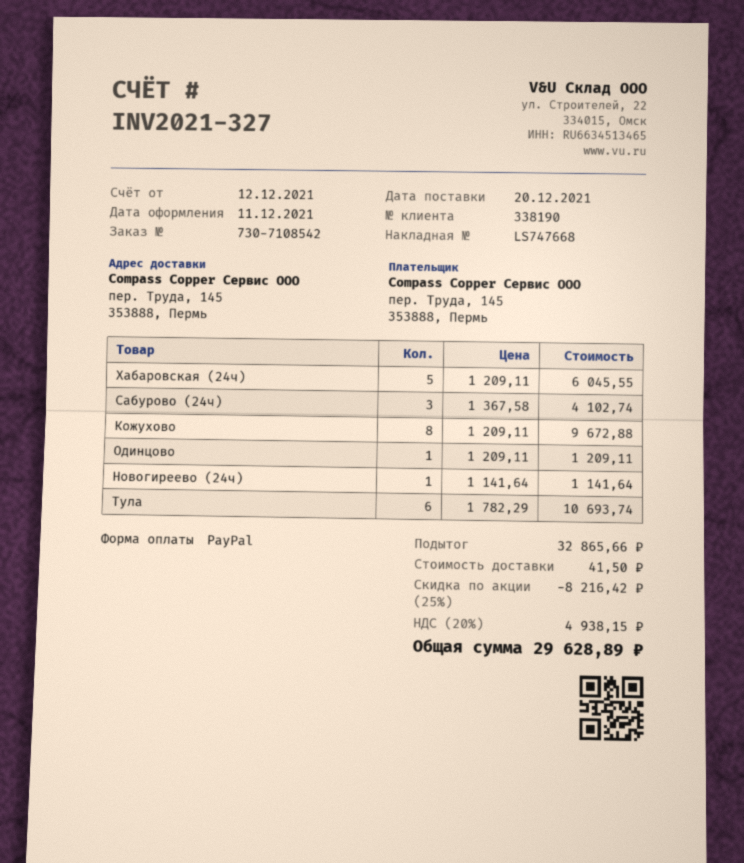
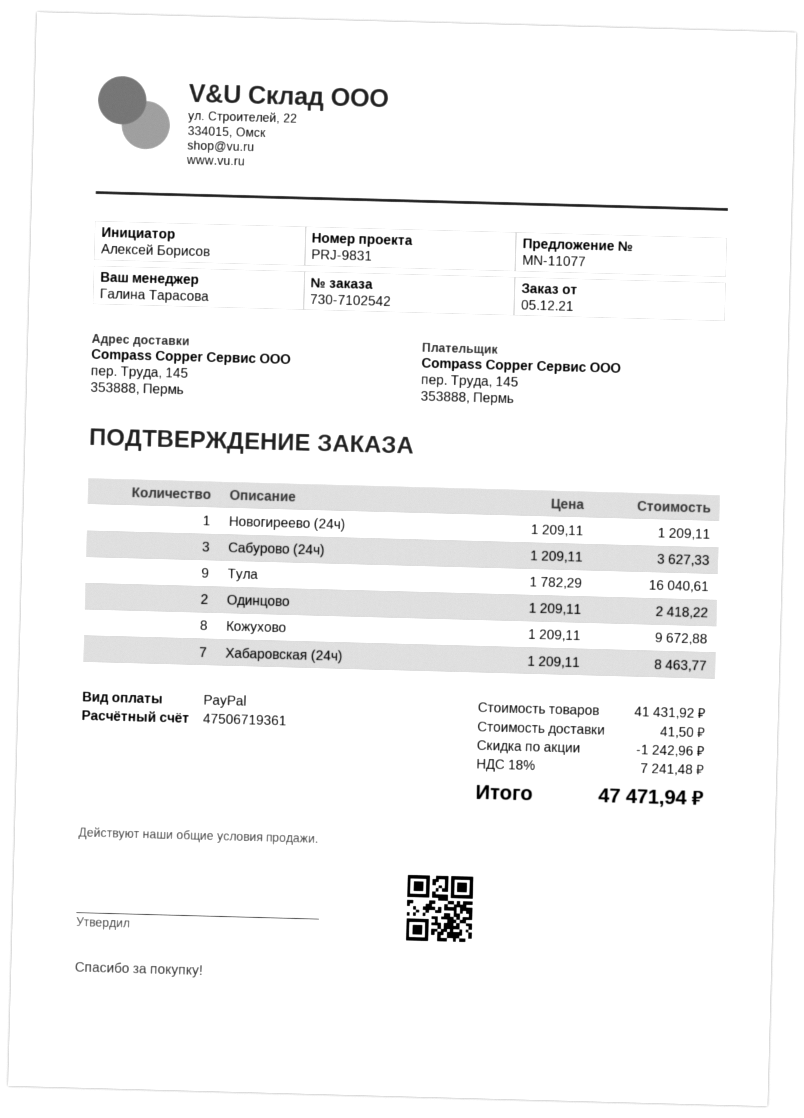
order number: 730-7108542 -> 730-7102542
order date: 2021-12-11 -> 2021-12-05
Хабаровская (24ч): 5 x 1209.11 = 6045.55 -> 7 x 1209.11 = 8463.77
Сабурово (24ч): 3 x 1367.58 = 4102.74 -> 3 x 1209.11 = 3627.33
Одинцово: 1 x 1209.11 = 1209.11 -> 2 x 1209.11 = 2418.22
Новогиреево (24ч): 1 x 1141.64 = 1141.64 -> 1 x 1209.11 = 1209.11
Тула: 6 x 1782.29 = 10693.74 -> 9 x 1782.29 = 16040.61
subtotal: 32865.66 -> 41431.92
discount: 8216.42 -> 1242.96
tax: 20% = 4938.15 -> 18% = 7241.48
total: 29628.89 -> 47471.94

